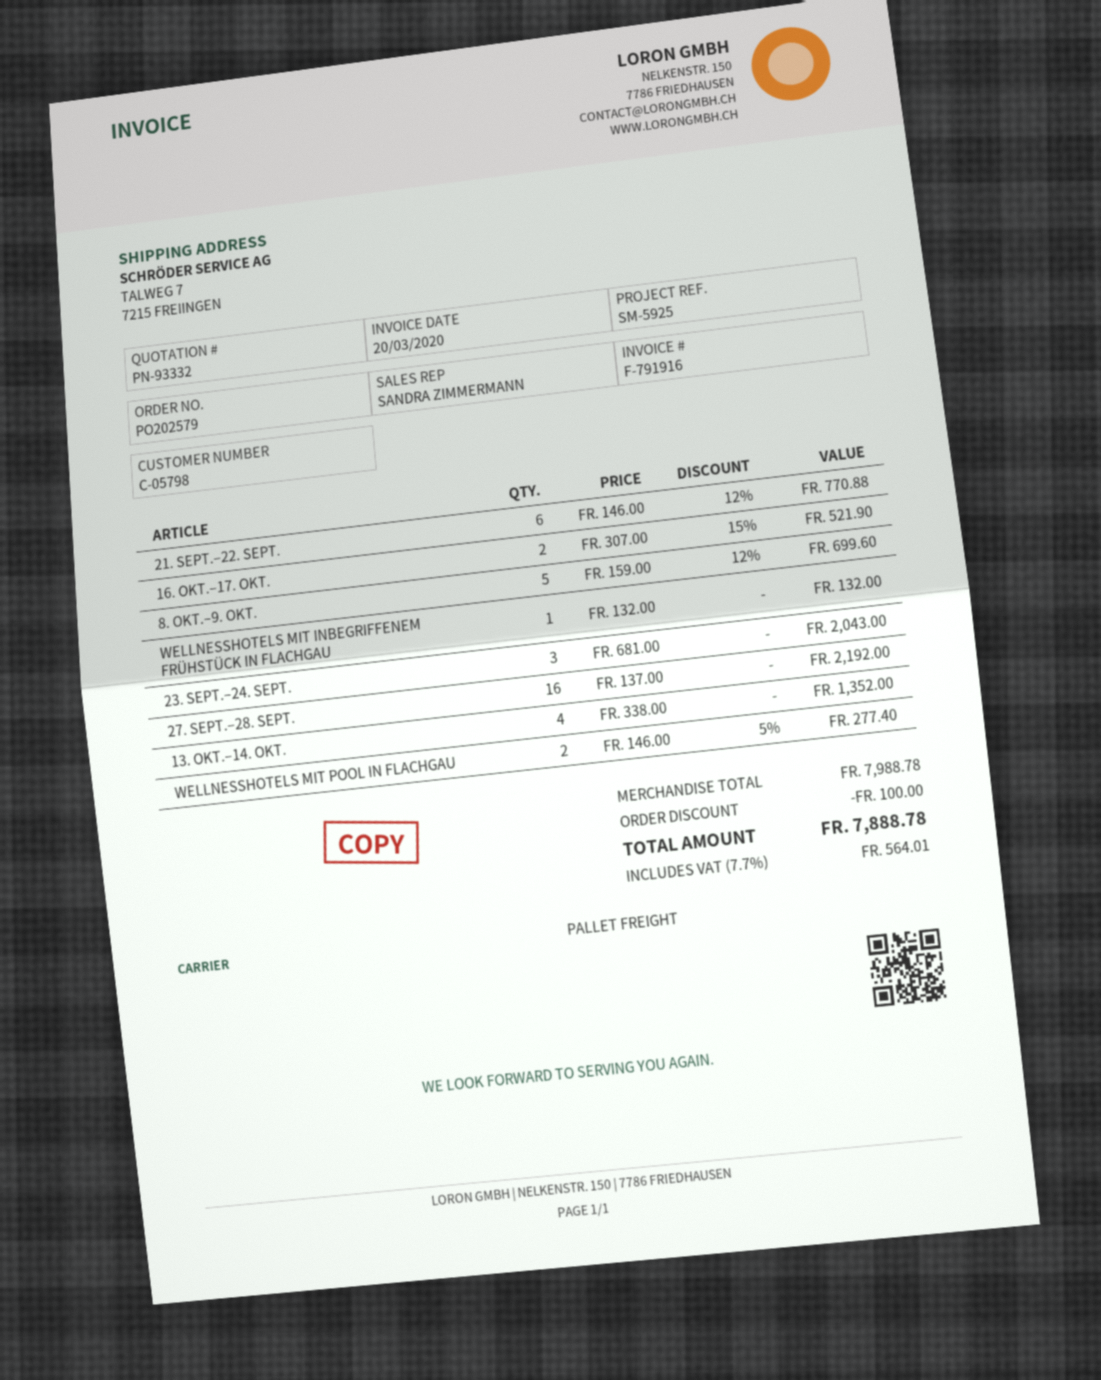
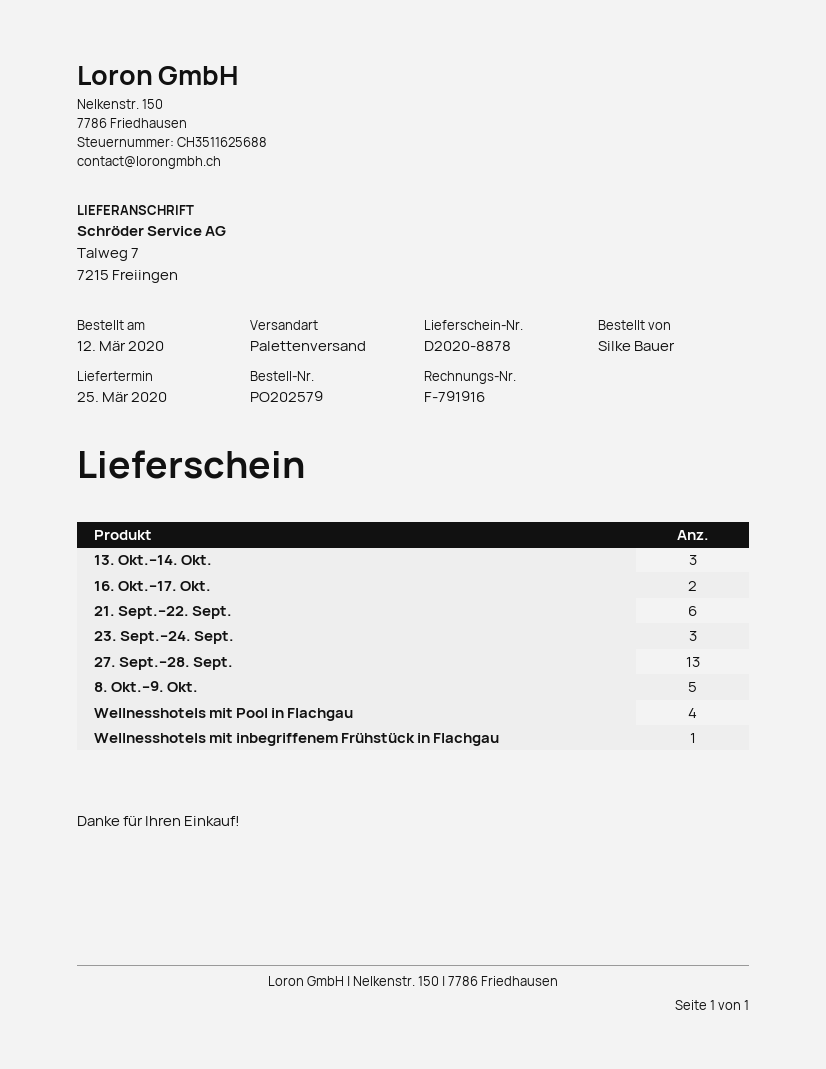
27. SEPT.–28. SEPT.: 16 -> 13
13. OKT.–14. OKT.: 4 -> 3
WELLNESSHOTELS MIT POOL IN FLACHGAU: 2 -> 4

